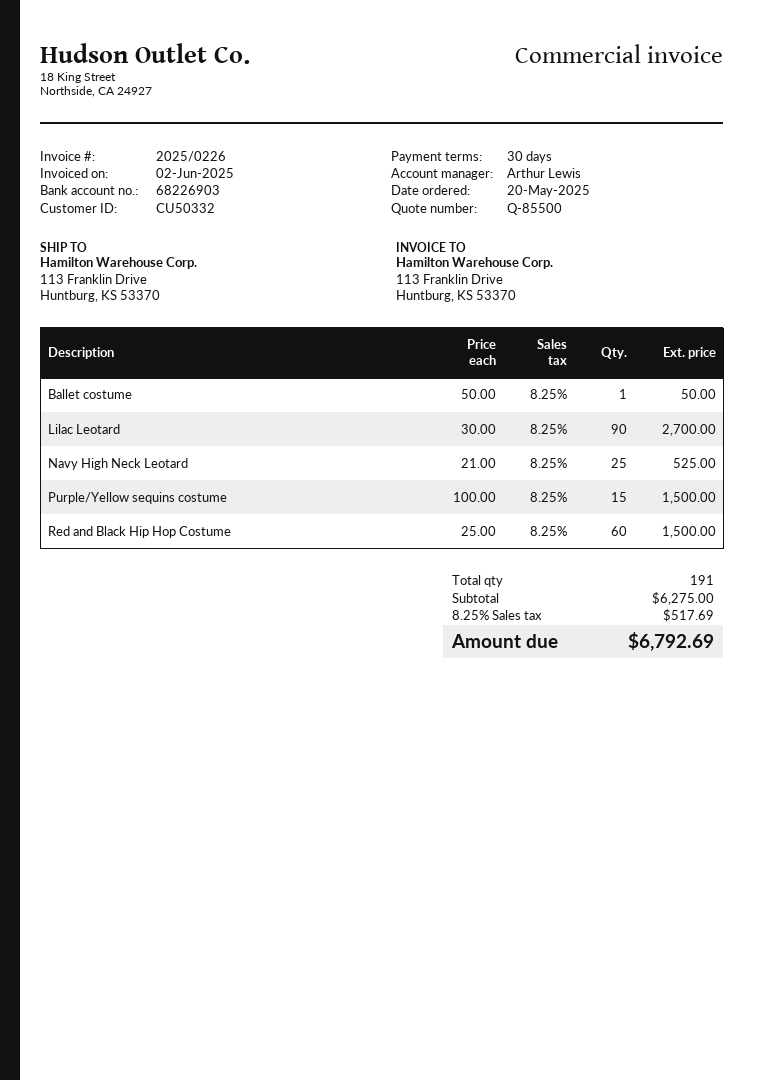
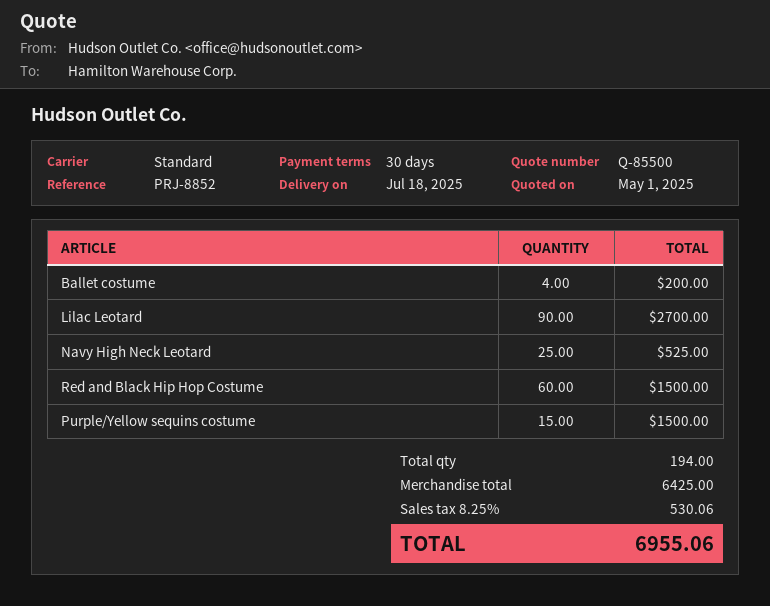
Ballet costume: 1 for 50.00 -> 4 for 200.00
total quantity: 191 -> 194
subtotal: 6275.00 -> 6425.00
tax: 8.25% = 517.69 -> 8.25% = 530.06
total: 6792.69 -> 6955.06

